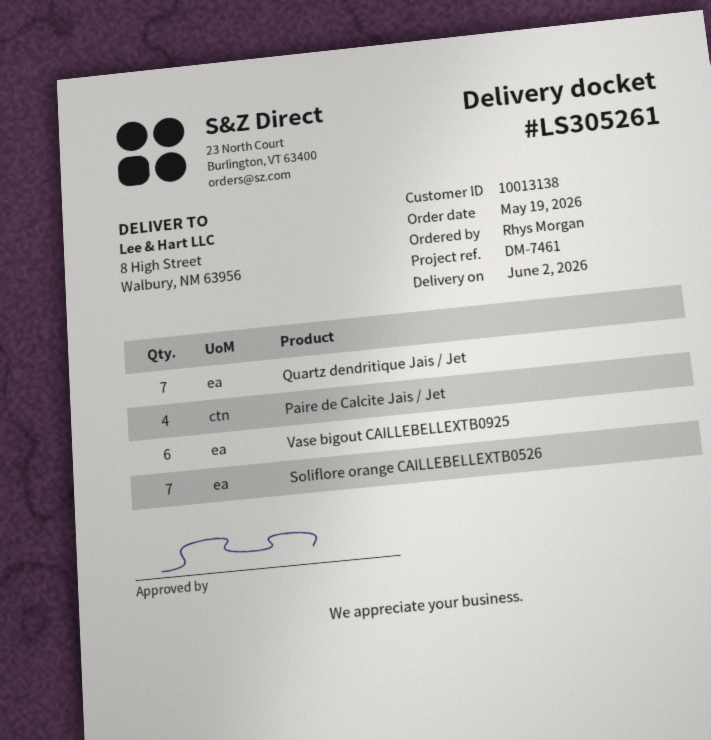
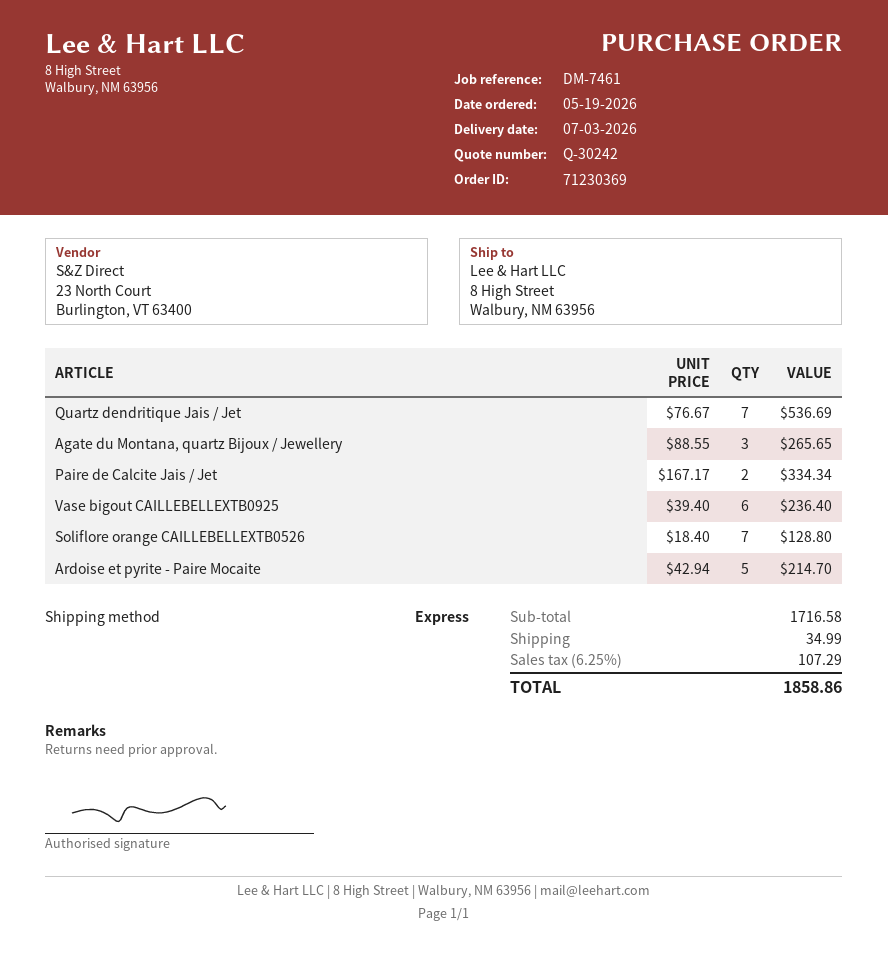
delivery date: 2026-06-02 -> 2026-07-03
Paire de Calcite Jais / Jet: 4 -> 2
Agate du Montana, quartz Bijoux / Jewellery: none -> 3
Ardoise et pyrite - Paire Mocaite: none -> 5

